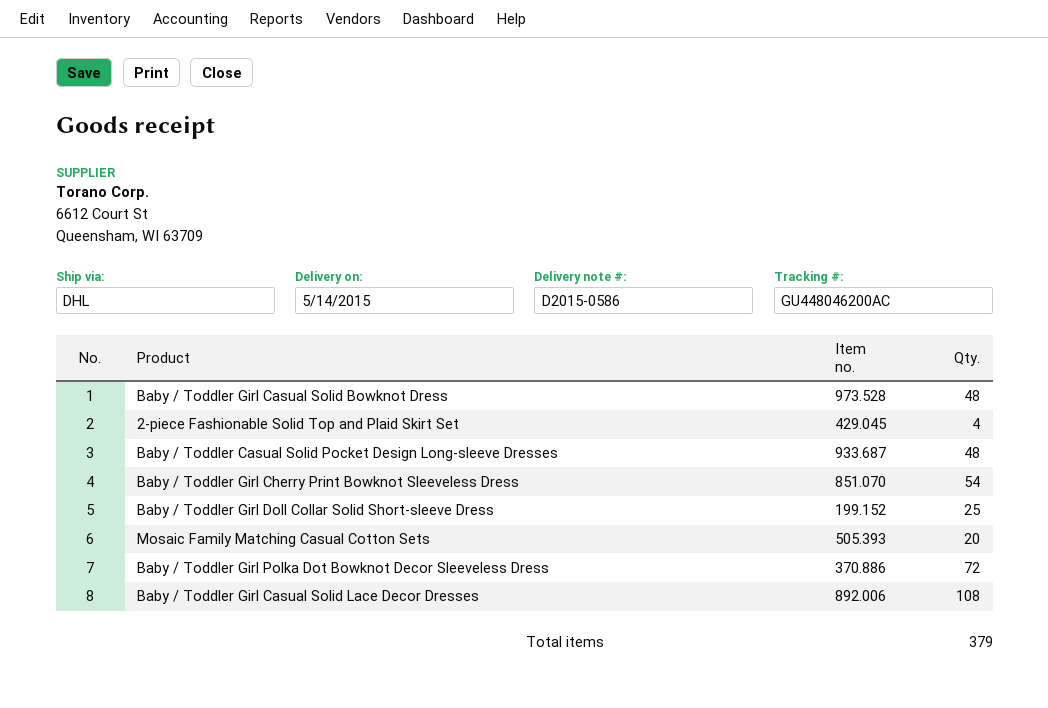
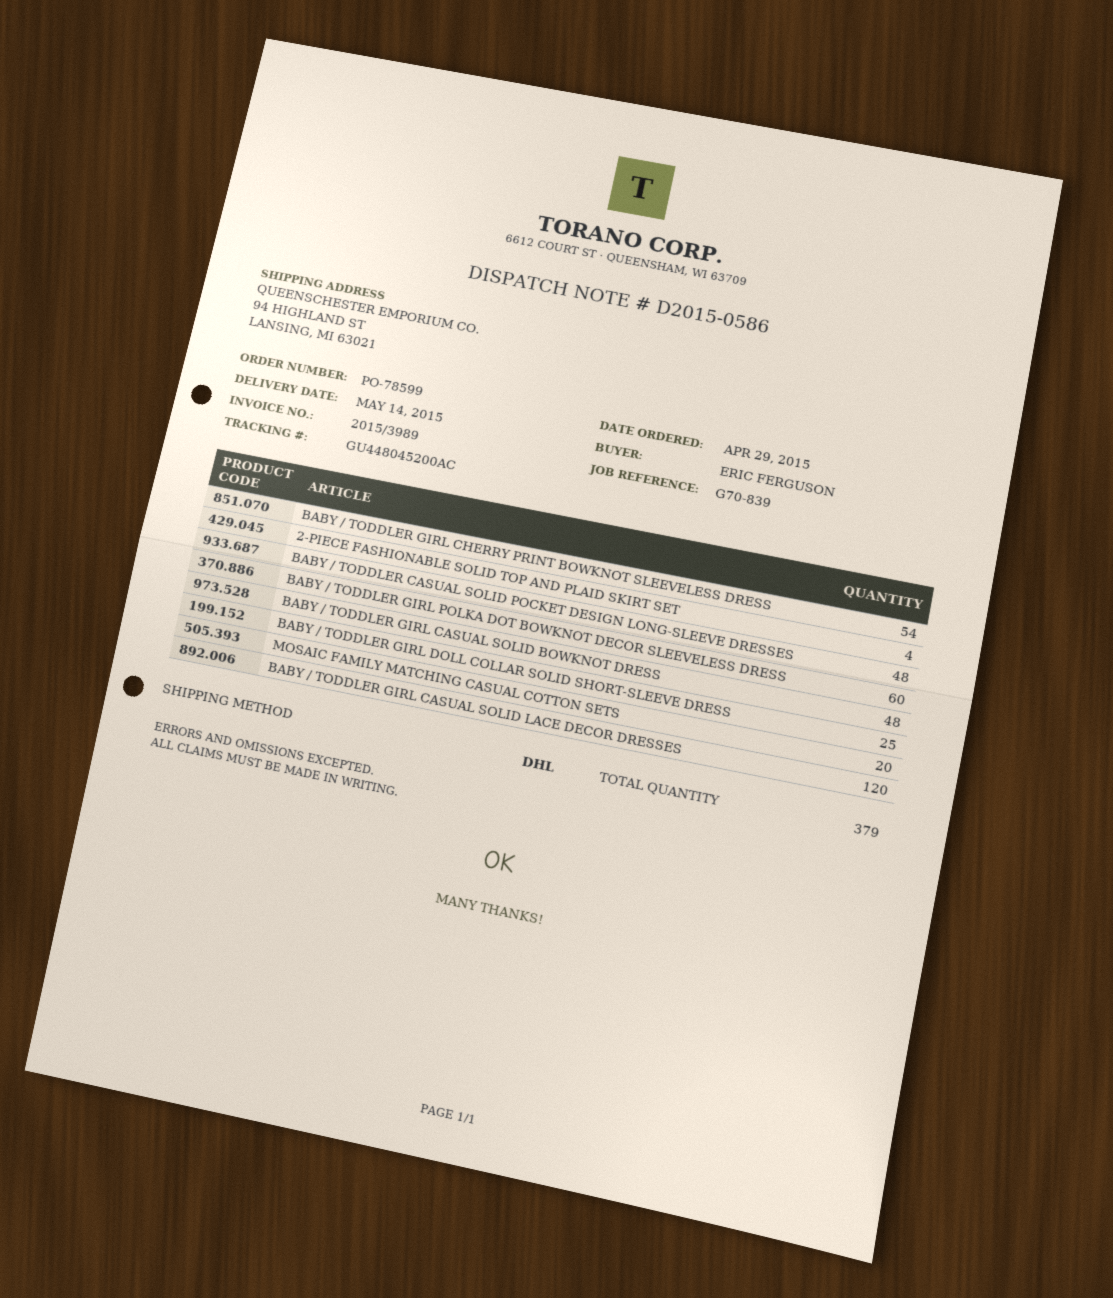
tracking number: GU448046200AC -> GU448045200AC
Baby / Toddler Girl Polka Dot Bowknot Decor Sleeveless Dress: 72 -> 60
Baby / Toddler Girl Casual Solid Lace Decor Dresses: 108 -> 120

